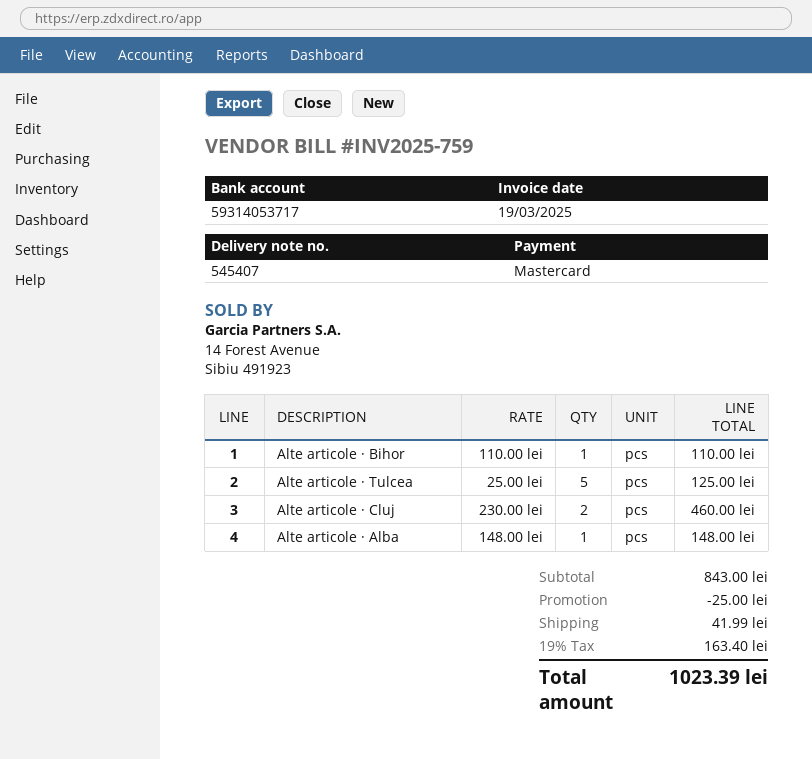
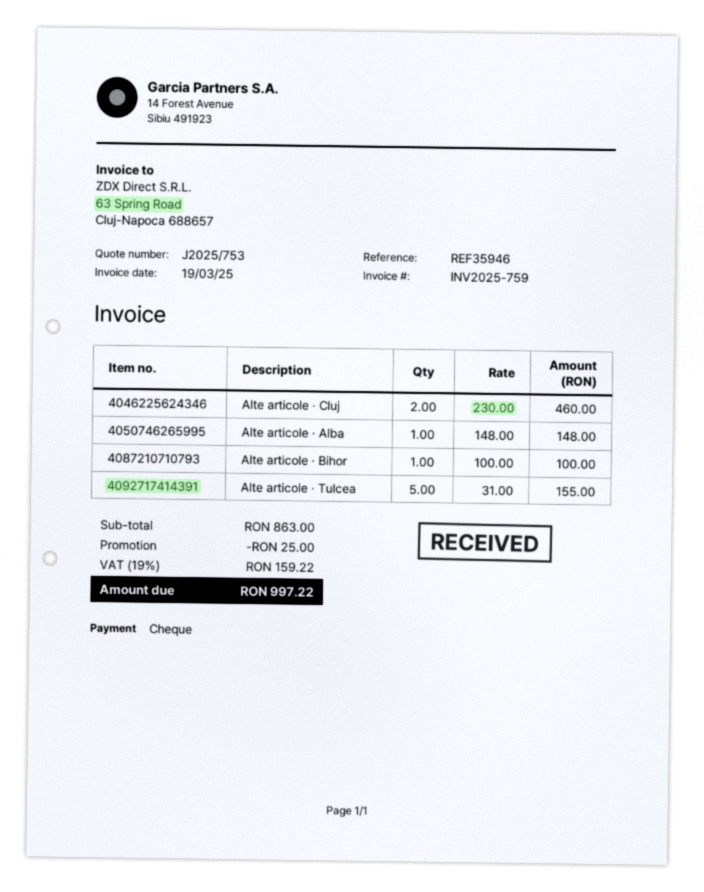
payment method: Mastercard -> cheque
Alte articole · Bihor: 1 x 110.00 = 110.00 -> 1 x 100.00 = 100.00
Alte articole · Tulcea: 5 x 25.00 = 125.00 -> 5 x 31.00 = 155.00
subtotal: 843.00 -> 863.00
shipping: 41.99 -> none
tax: 19% = 163.40 -> 19% = 159.22
total: 1023.39 -> 997.22

